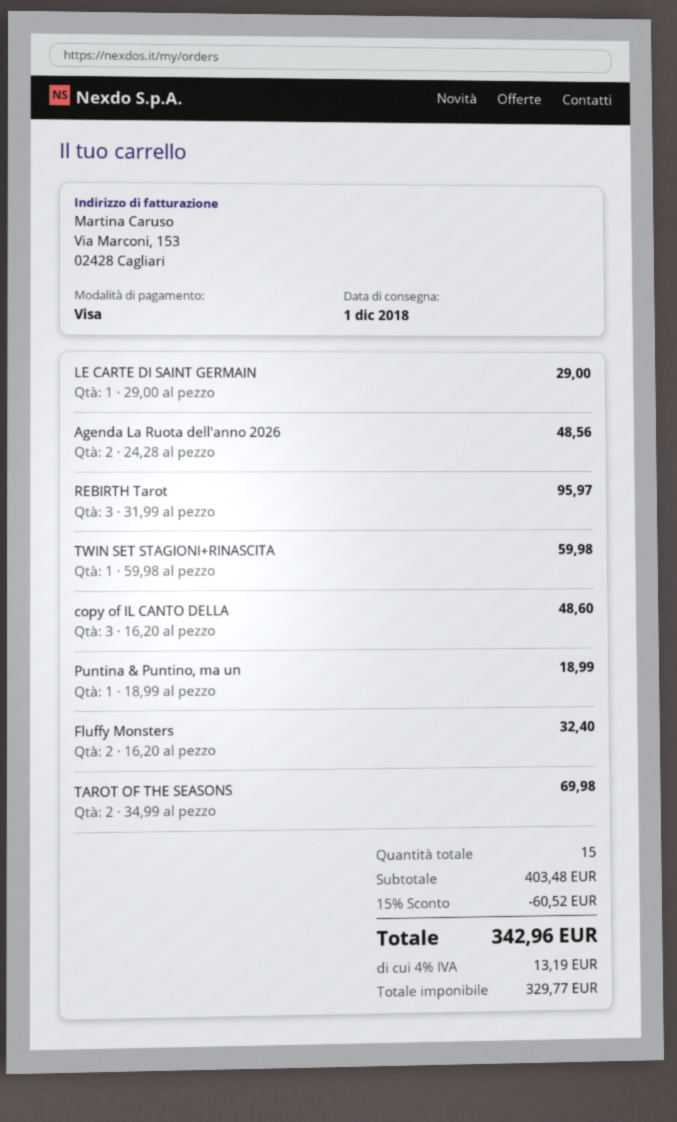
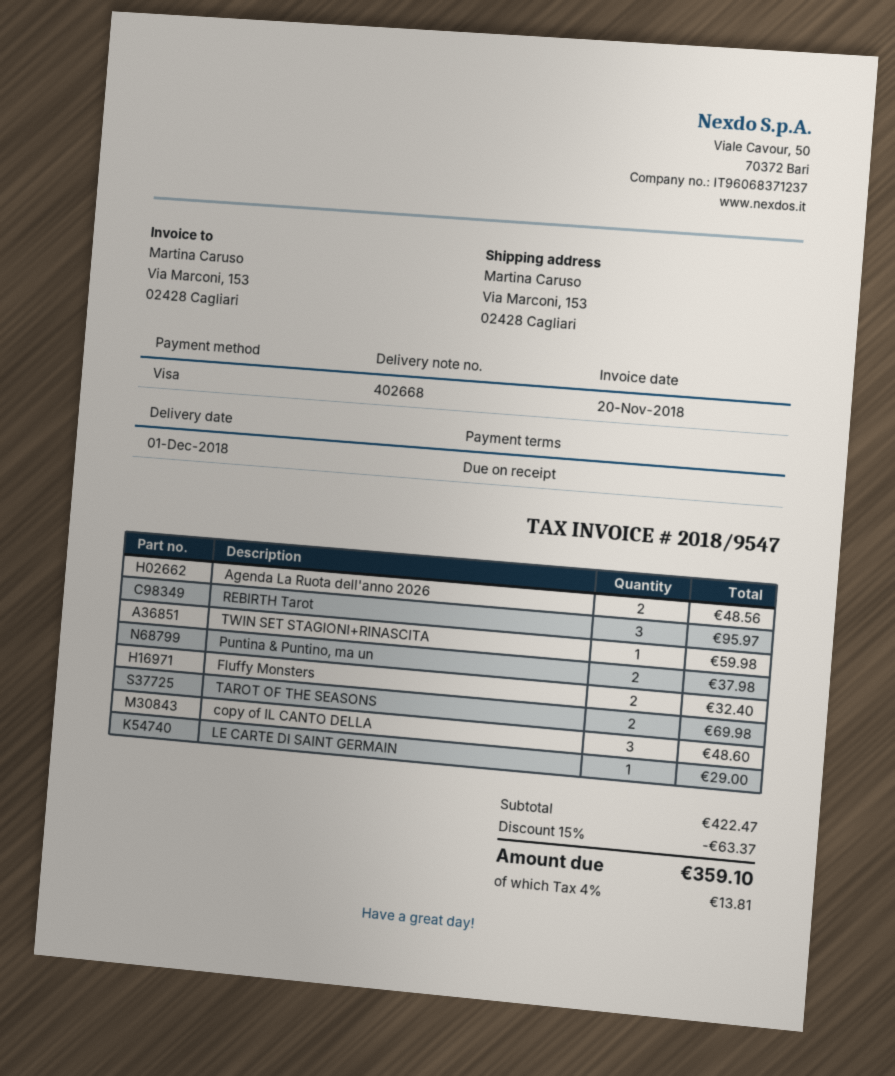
Puntina & Puntino, ma un: 1 for 18.99 -> 2 for 37.98
subtotal: 403.48 -> 422.47
discount: 15% = 60.52 -> 15% = 63.37
tax: 4% = 13.19 -> 4% = 13.81
total: 342.96 -> 359.10

